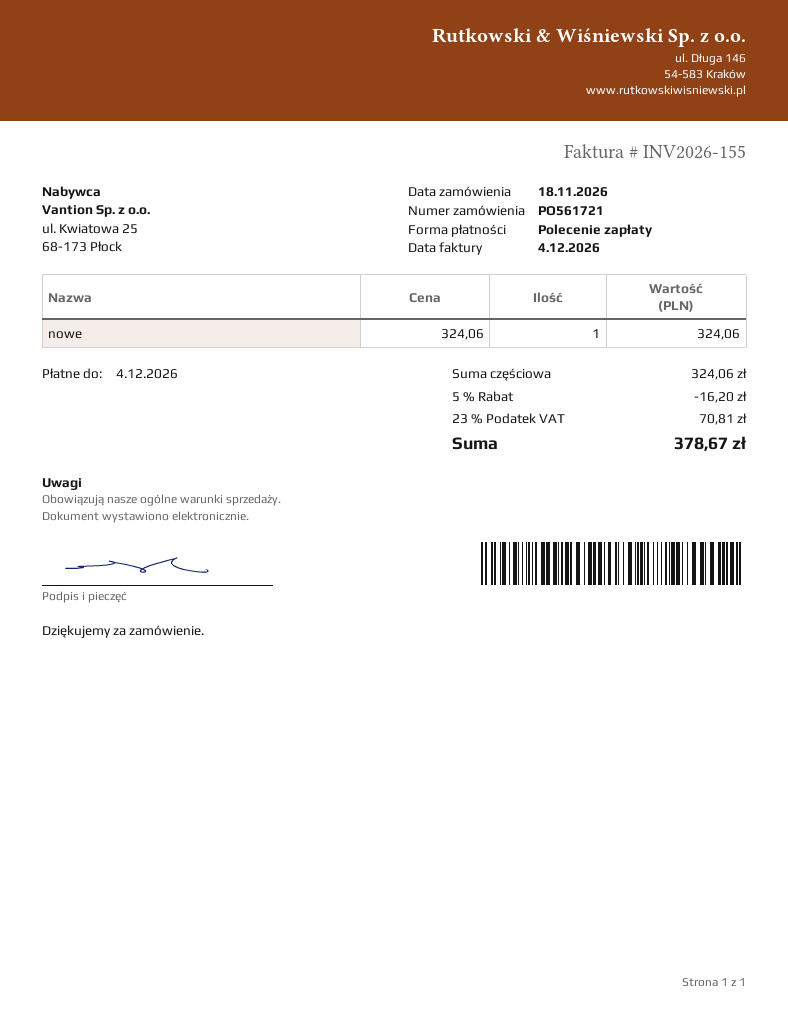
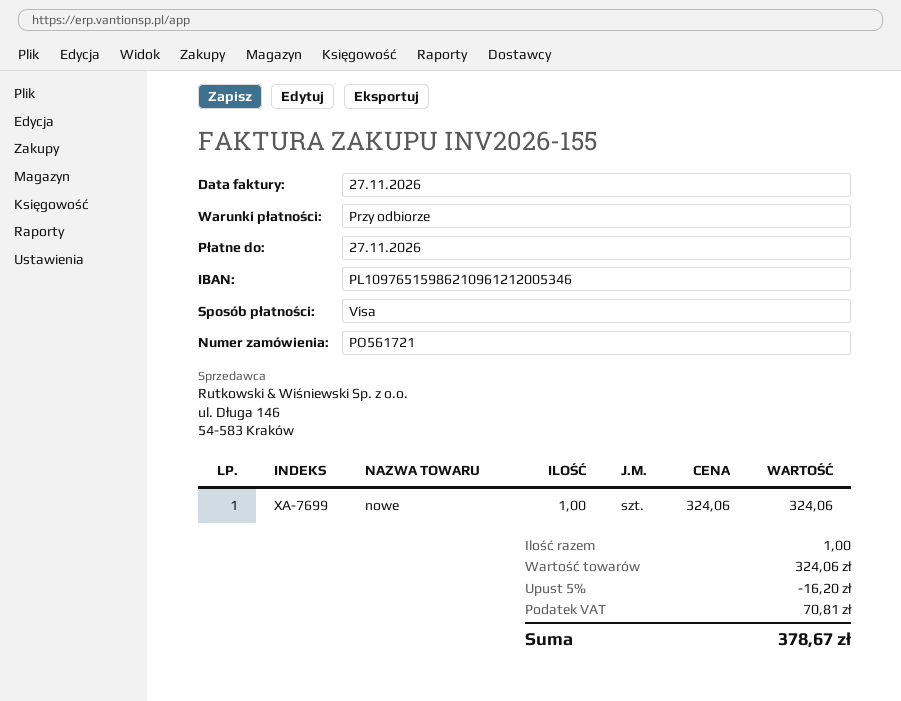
invoice date: 2026-12-04 -> 2026-11-27
due date: 2026-12-04 -> 2026-11-27
payment method: direct debit -> Visa

